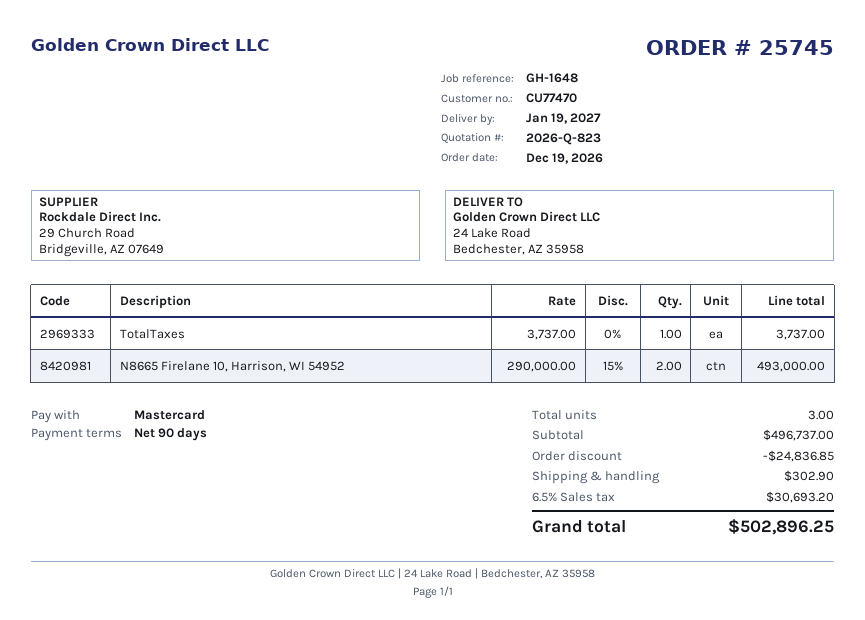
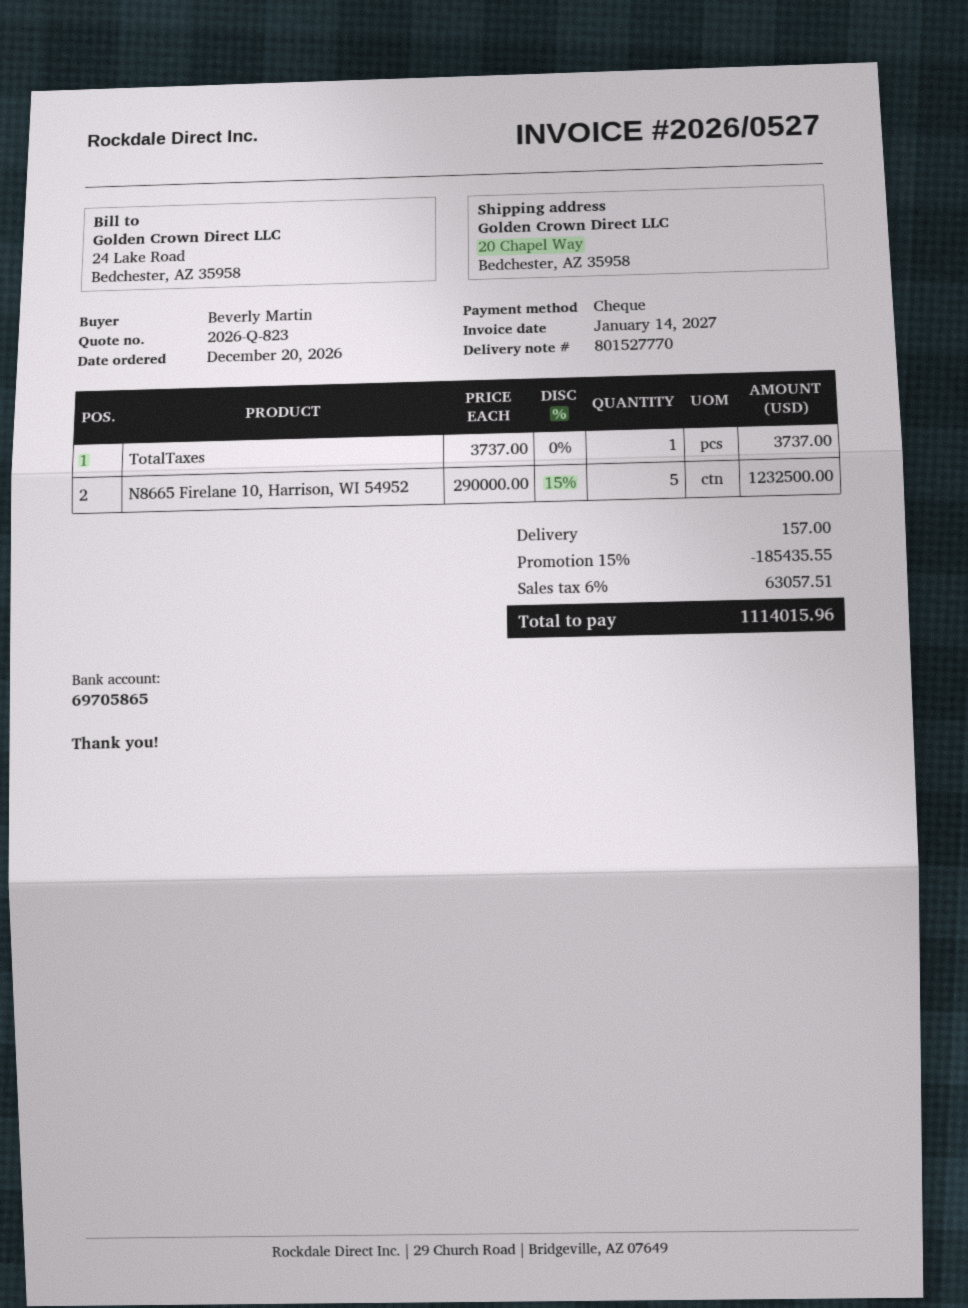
order date: 2026-12-19 -> 2026-12-20
payment method: Mastercard -> cheque
ship to: 24 Lake Road, Bedchester, AZ 35958 -> 20 Chapel Way, Bedchester, AZ 35958
N8665 Firelane 10, Harrison, WI 54952: 2 x 290000.00 - 15% = 493000.00 -> 5 x 290000.00 - 15% = 1232500.00
discount: 24836.85 -> 185435.55
shipping: 302.90 -> 157.00
tax: 6.5% = 30693.20 -> 6% = 63057.51
total: 502896.25 -> 1114015.96

